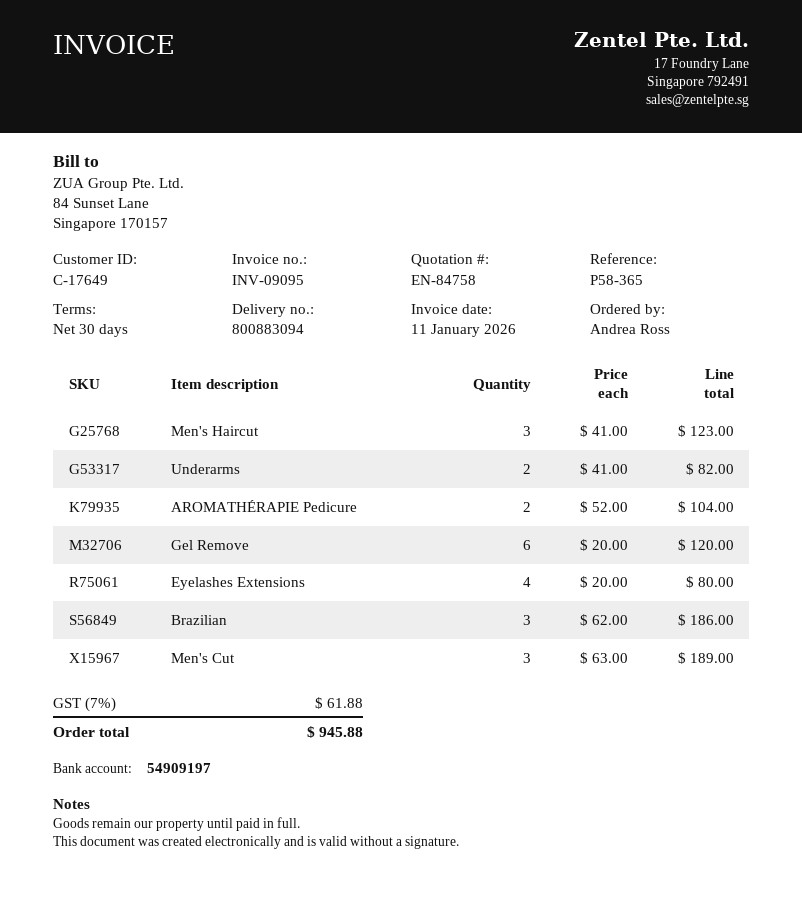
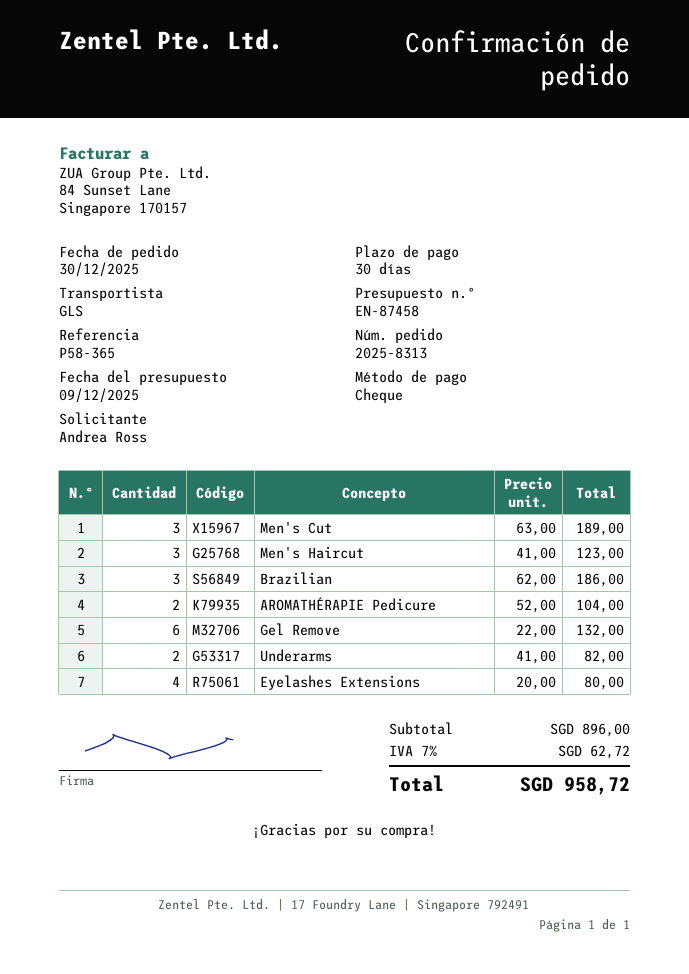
quote number: EN-84758 -> EN-87458
Gel Remove: 6 x 20.00 = 120.00 -> 6 x 22.00 = 132.00
tax: 7% = 61.88 -> 7% = 62.72
total: 945.88 -> 958.72

